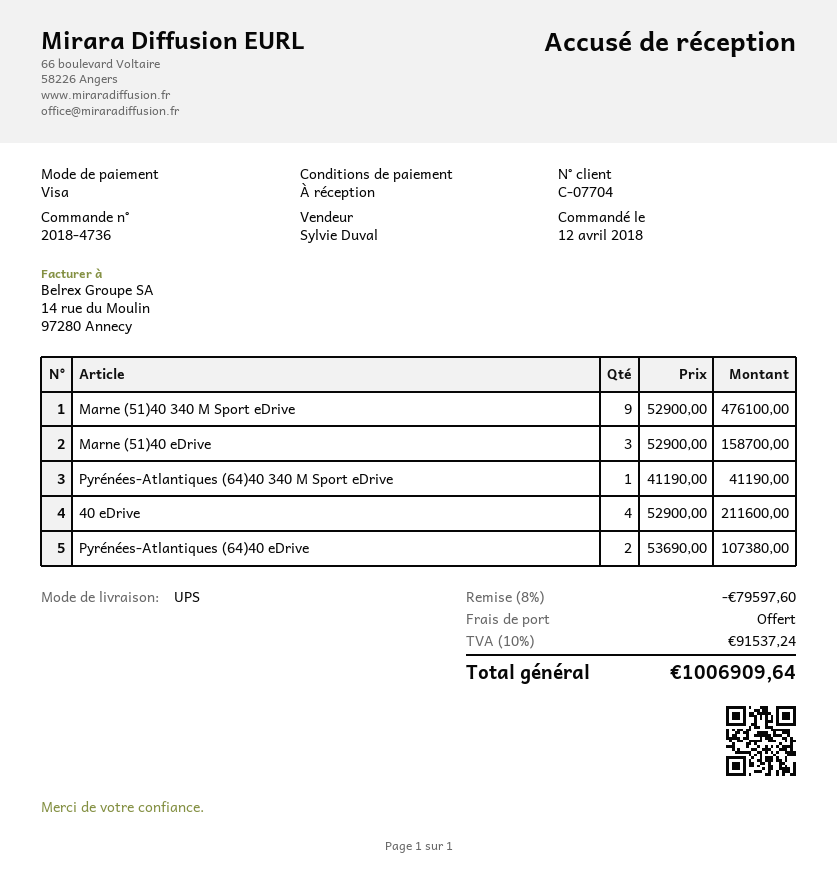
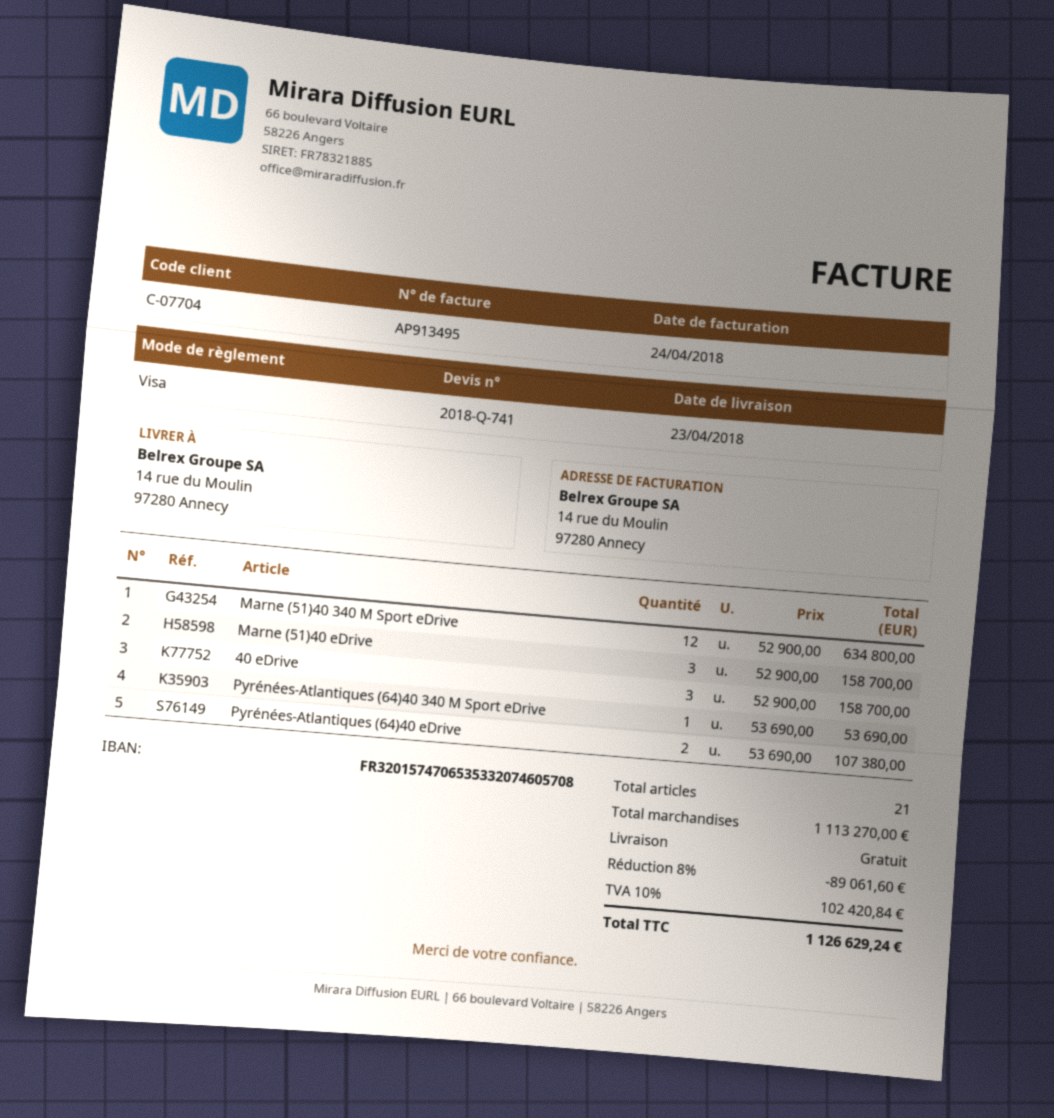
Marne (51)40 340 M Sport eDrive: 9 x 52900.00 = 476100.00 -> 12 x 52900.00 = 634800.00
Pyrénées-Atlantiques (64)40 340 M Sport eDrive: 1 x 41190.00 = 41190.00 -> 1 x 53690.00 = 53690.00
40 eDrive: 4 x 52900.00 = 211600.00 -> 3 x 52900.00 = 158700.00
discount: 8% = 79597.60 -> 8% = 89061.60
tax: 10% = 91537.24 -> 10% = 102420.84
total: 1006909.64 -> 1126629.24

